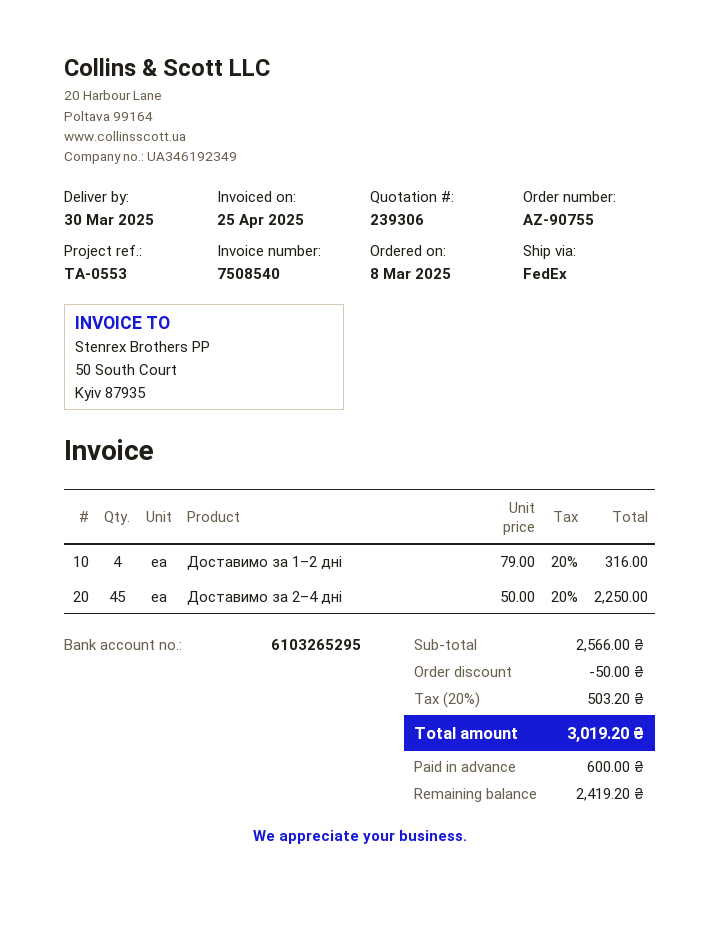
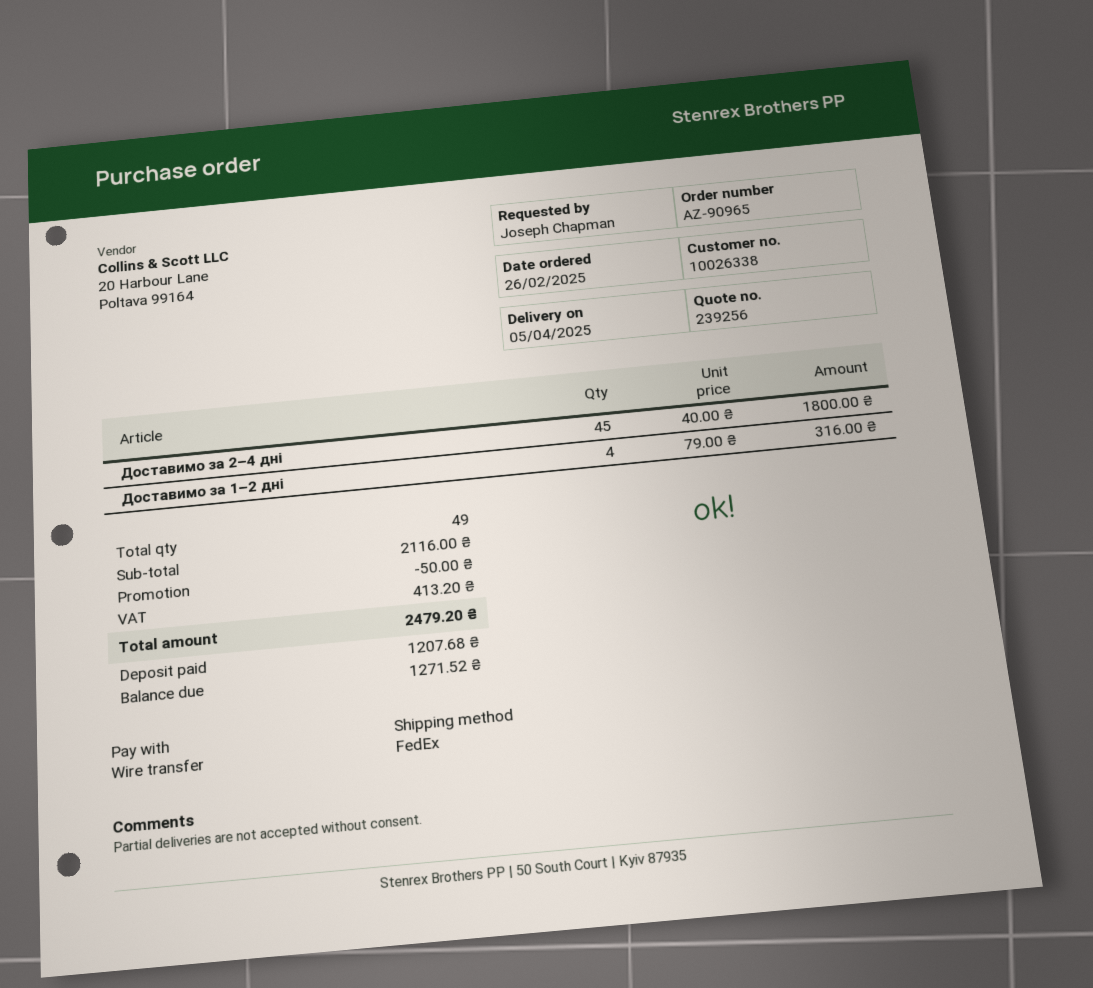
quote number: 239306 -> 239256
order number: AZ-90755 -> AZ-90965
order date: 2025-03-08 -> 2025-02-26
delivery date: 2025-03-30 -> 2025-04-05
Доставимо за 2–4 дні: 45 x 50.00 = 2250.00 -> 45 x 40.00 = 1800.00
subtotal: 2566.00 -> 2116.00
tax: 503.20 -> 413.20
total: 3019.20 -> 2479.20
deposit: 600.00 -> 1207.68
balance: 2419.20 -> 1271.52

